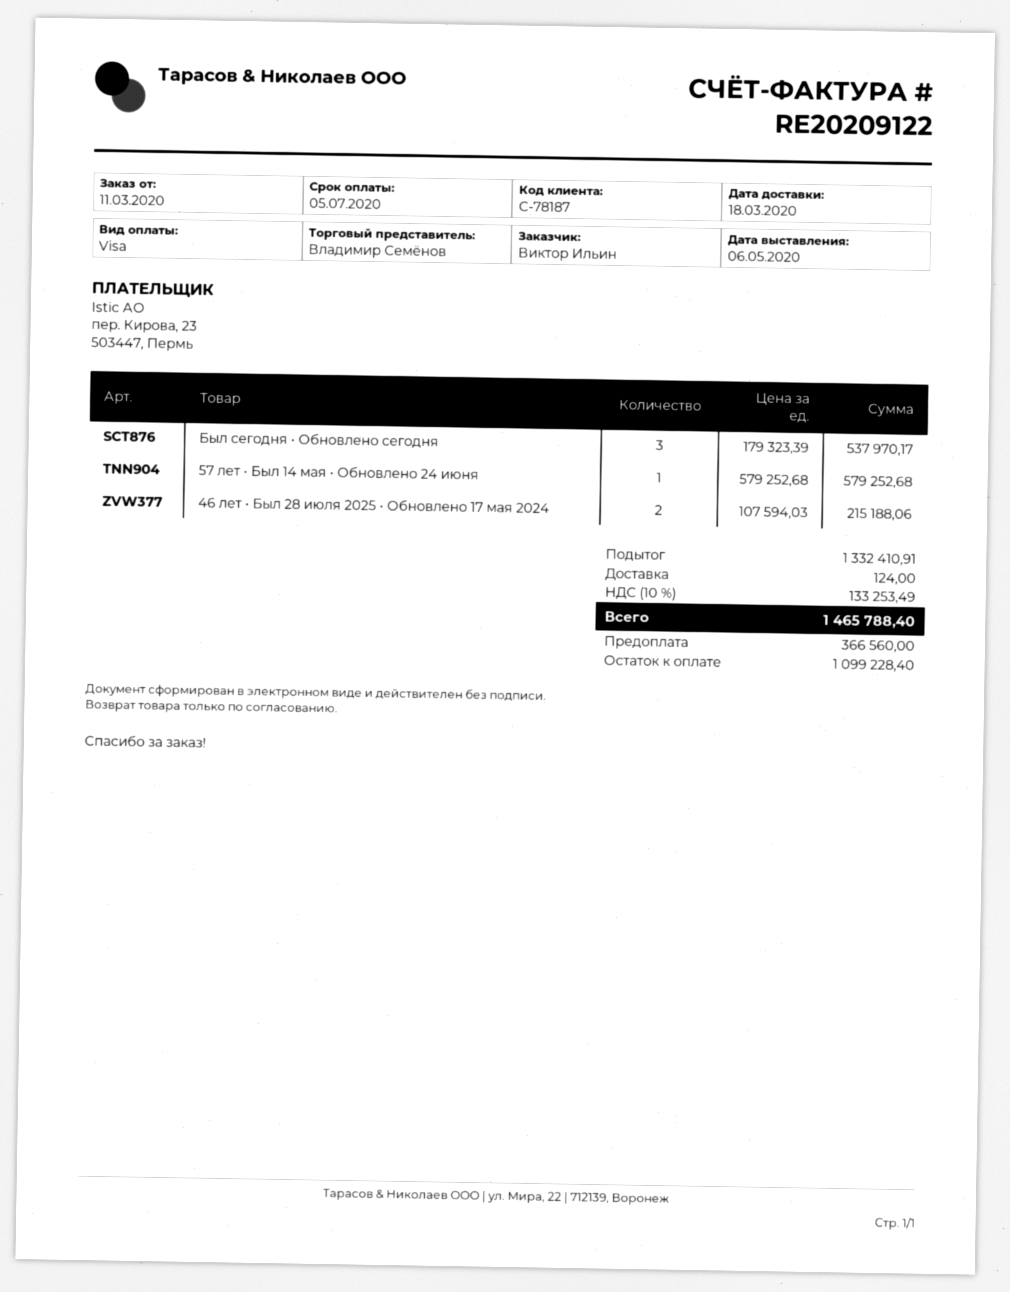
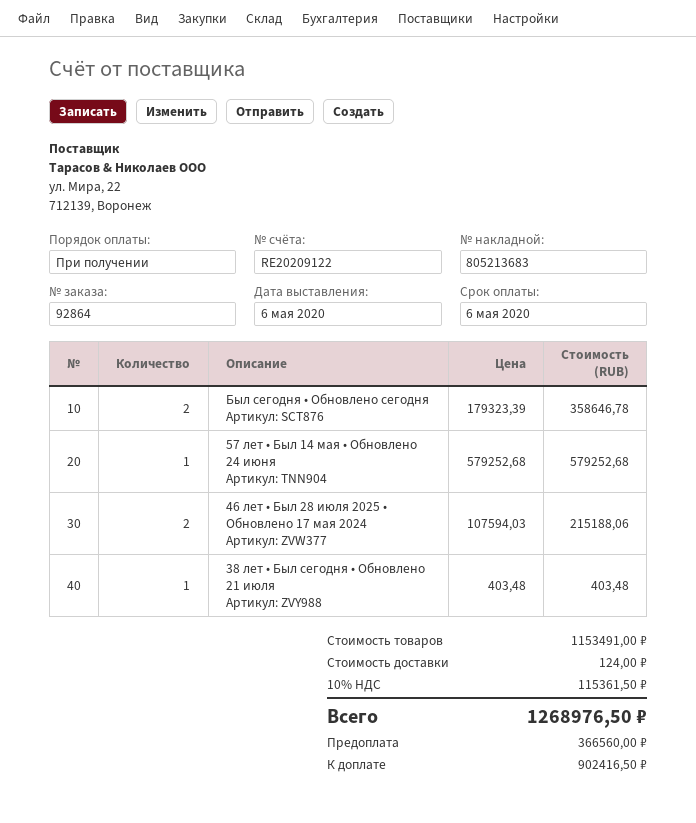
due date: 2020-07-05 -> 2020-05-06
Был сегодня • Обновлено сегодня: 3 x 179323.39 = 537970.17 -> 2 x 179323.39 = 358646.78
38 лет • Был сегодня • Обновлено 21 июля: none -> 1 x 403.48 = 403.48
subtotal: 1332410.91 -> 1153491.00
tax: 10% = 133253.49 -> 10% = 115361.50
total: 1465788.40 -> 1268976.50
balance: 1099228.40 -> 902416.50

